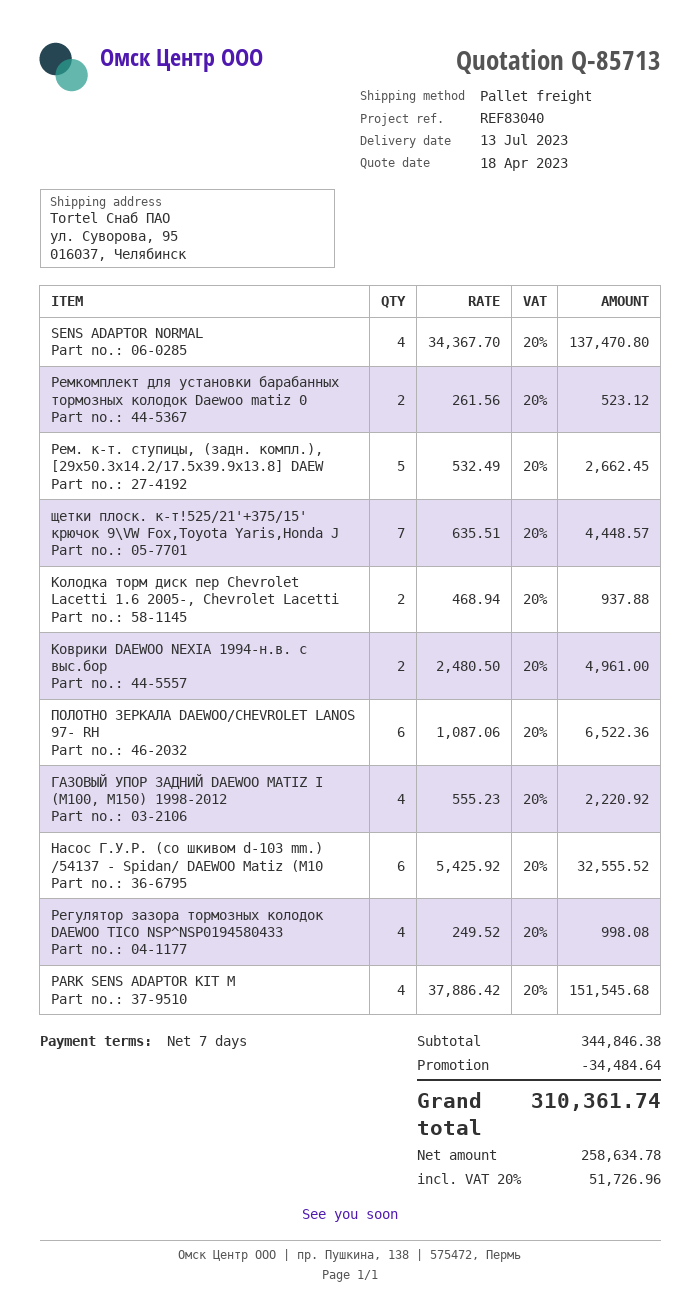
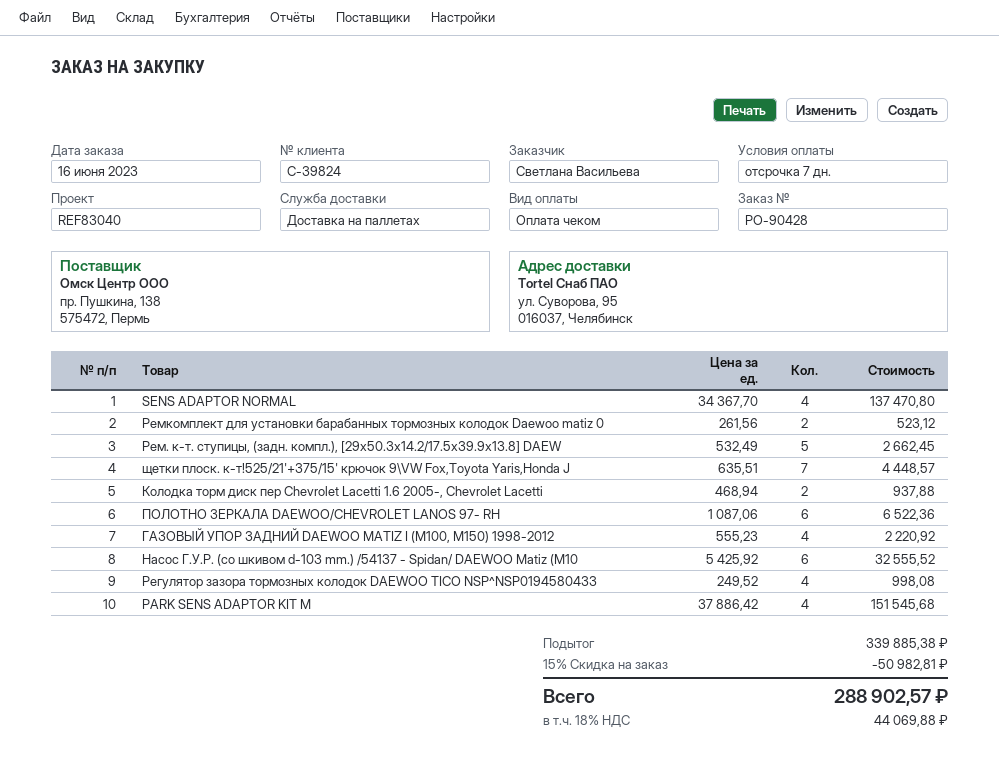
Коврики DAEWOO NEXIA 1994-н.в. с выс.бор: 2 x 2480.50 = 4961.00 -> none
subtotal: 344846.38 -> 339885.38
discount: 34484.64 -> 50982.81
tax: 20% = 51726.96 -> 18% = 44069.88
total: 310361.74 -> 288902.57

